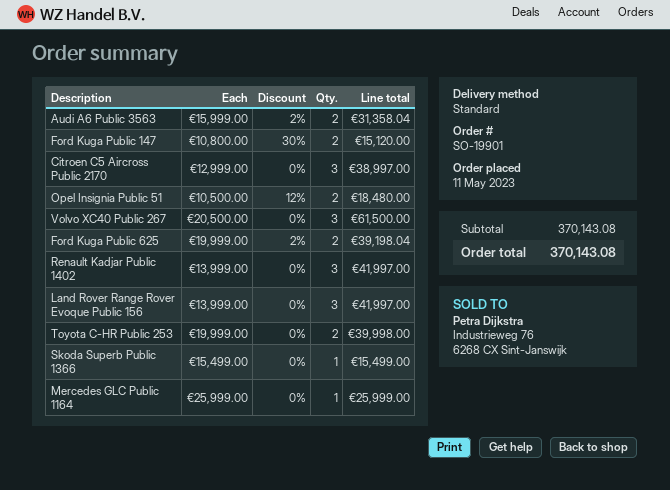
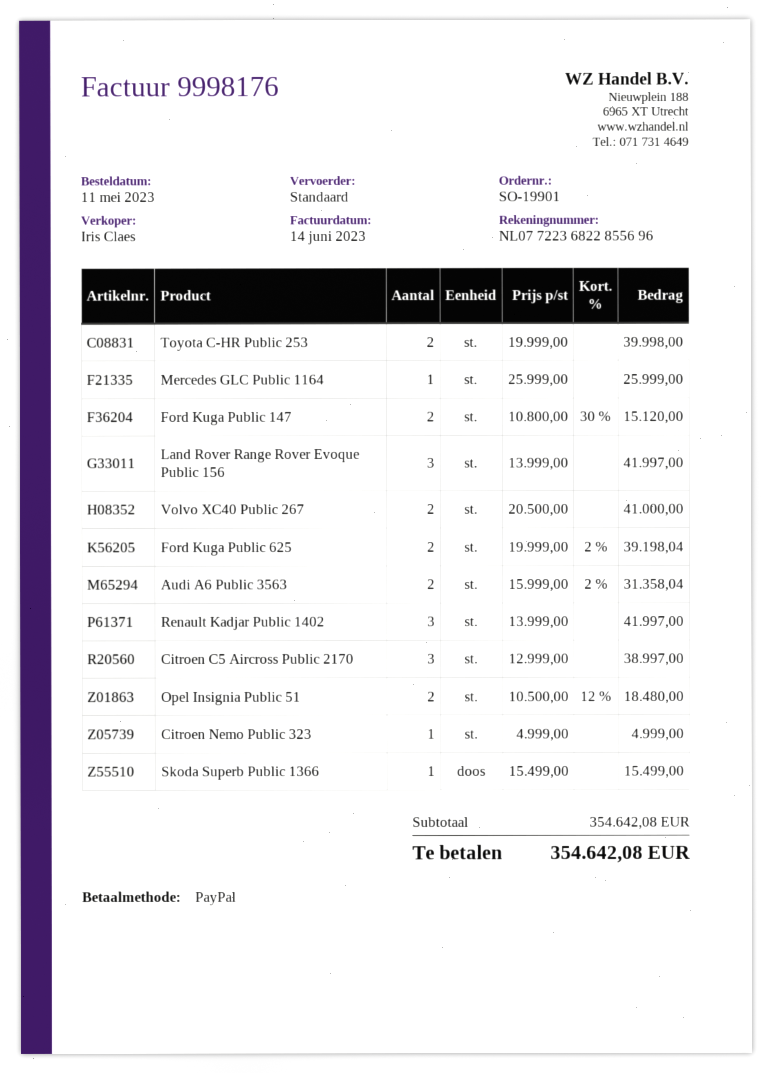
Volvo XC40 Public 267: 3 x 20500.00 = 61500.00 -> 2 x 20500.00 = 41000.00
Citroen Nemo Public 323: none -> 1 x 4999.00 = 4999.00
subtotal: 370143.08 -> 354642.08
total: 370143.08 -> 354642.08

